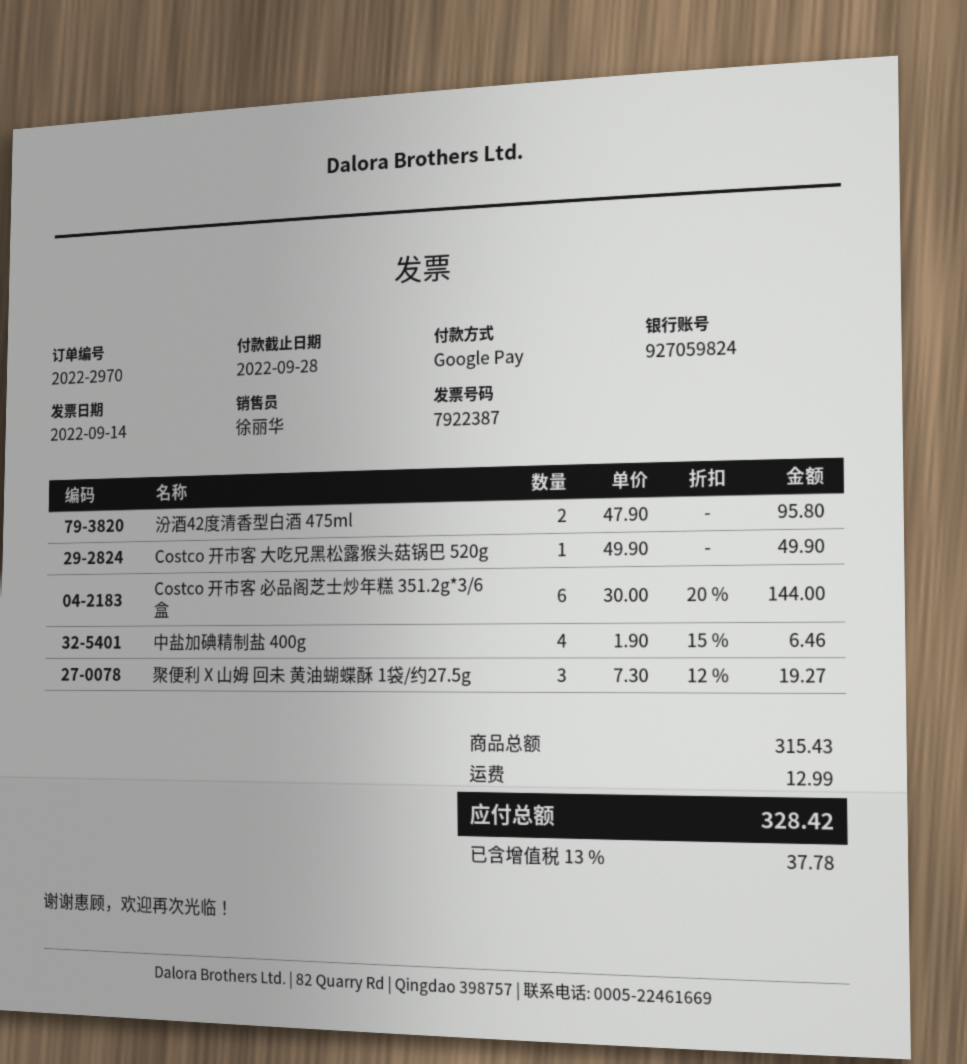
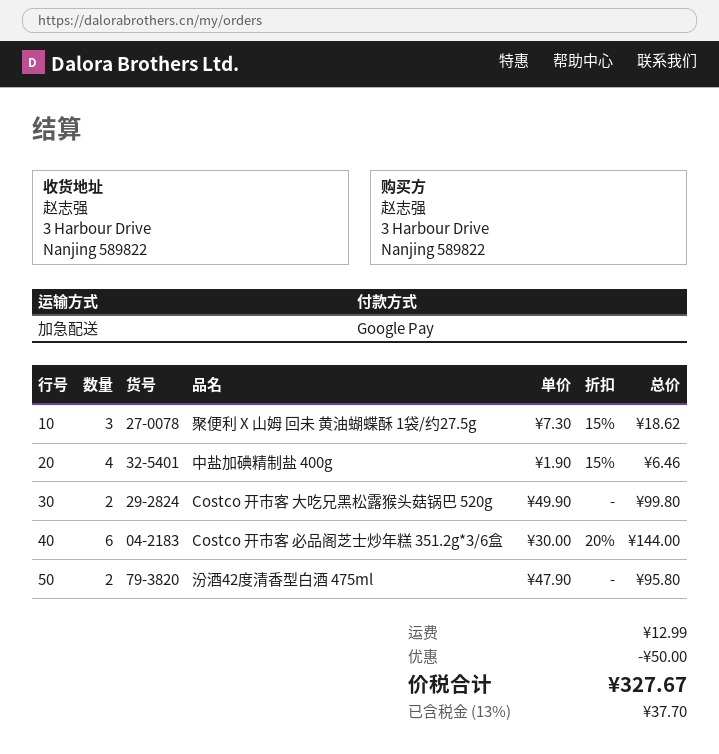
Costco 开市客 大吃兄黑松露猴头菇锅巴 520g: 1 x 49.90 = 49.90 -> 2 x 49.90 = 99.80
聚便利 X 山姆 回未 黄油蝴蝶酥 1袋/约27.5g: 3 x 7.30 - 12% = 19.27 -> 3 x 7.30 - 15% = 18.62
discount: none -> 50.00
tax: 13% = 37.78 -> 13% = 37.70
total: 328.42 -> 327.67

